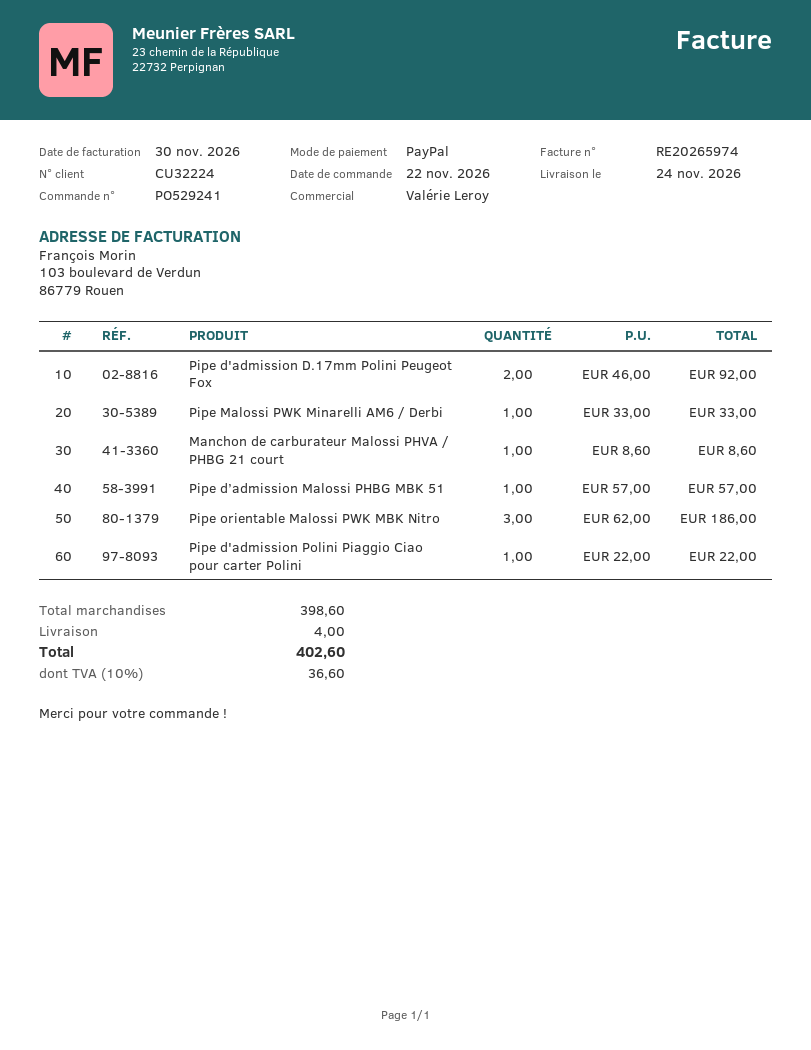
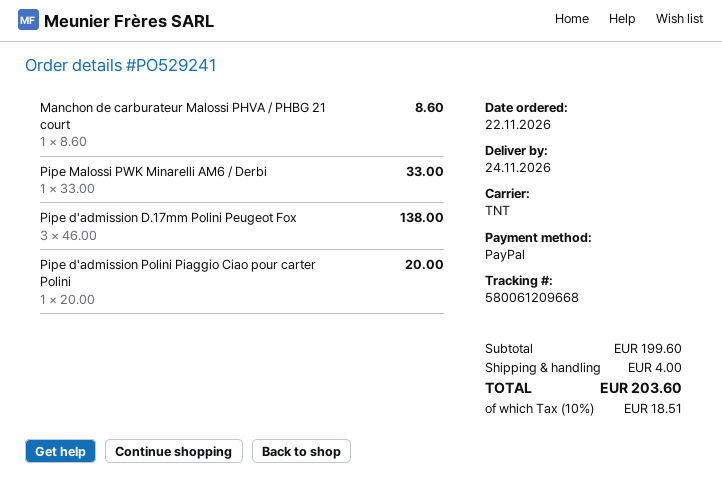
Pipe d'admission D.17mm Polini Peugeot Fox: 2 x 46.00 = 92.00 -> 3 x 46.00 = 138.00
Pipe d’admission Malossi PHBG MBK 51: 1 x 57.00 = 57.00 -> none
Pipe orientable Malossi PWK MBK Nitro: 3 x 62.00 = 186.00 -> none
Pipe d'admission Polini Piaggio Ciao pour carter Polini: 1 x 22.00 = 22.00 -> 1 x 20.00 = 20.00
subtotal: 398.60 -> 199.60
tax: 10% = 36.60 -> 10% = 18.51
total: 402.60 -> 203.60

